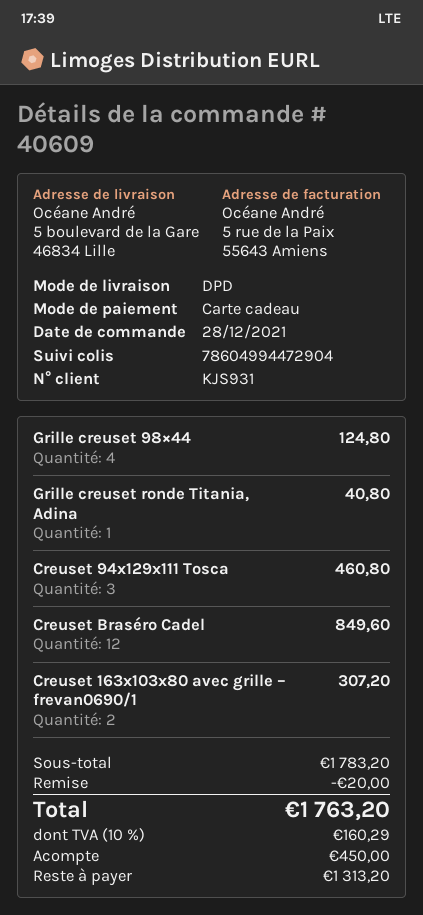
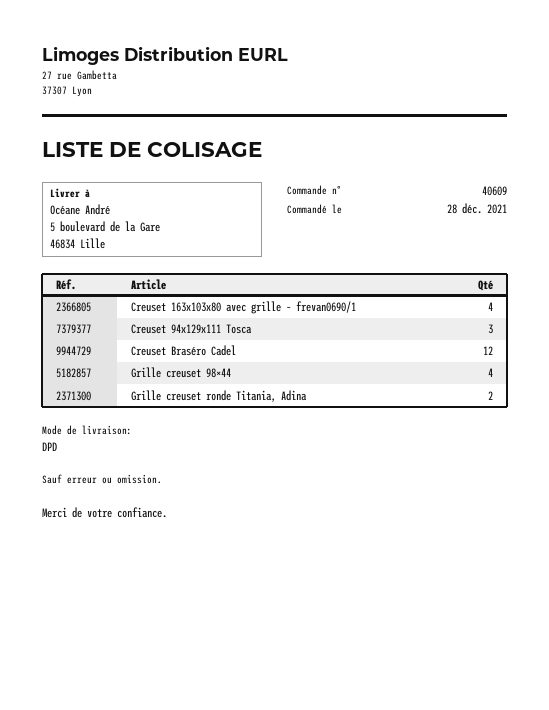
Grille creuset ronde Titania, Adina: 1 -> 2
Creuset 163x103x80 avec grille – frevan0690/1: 2 -> 4

